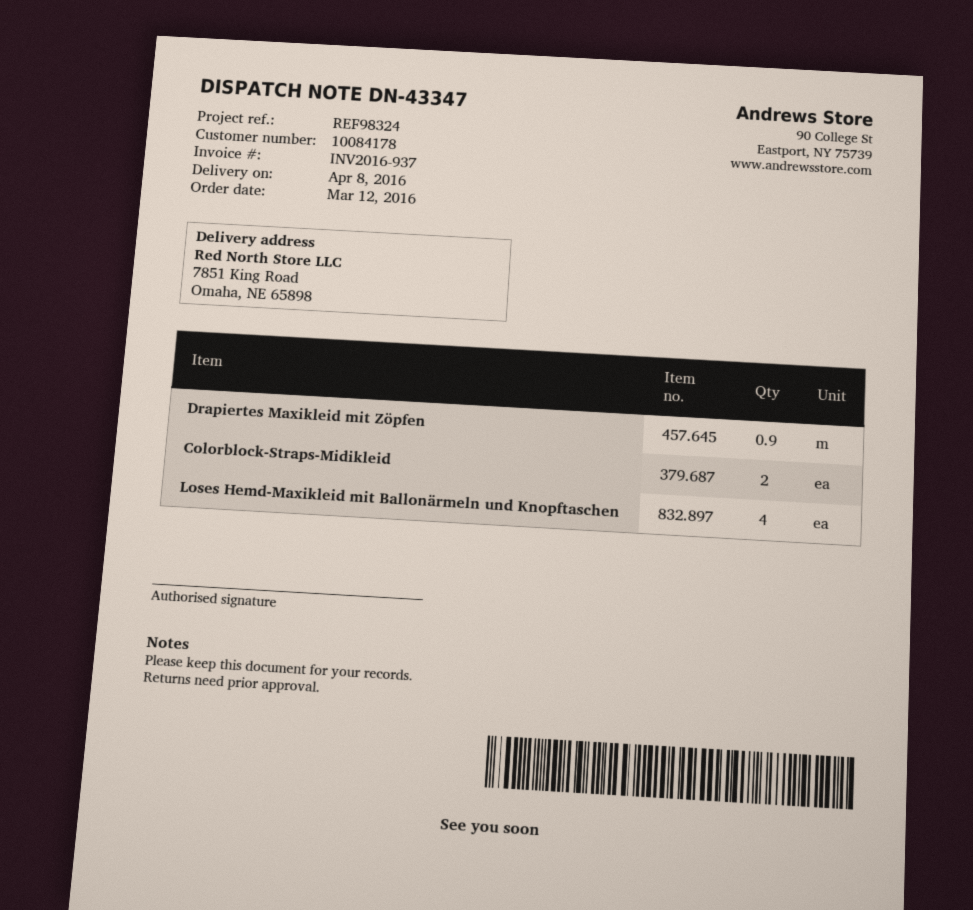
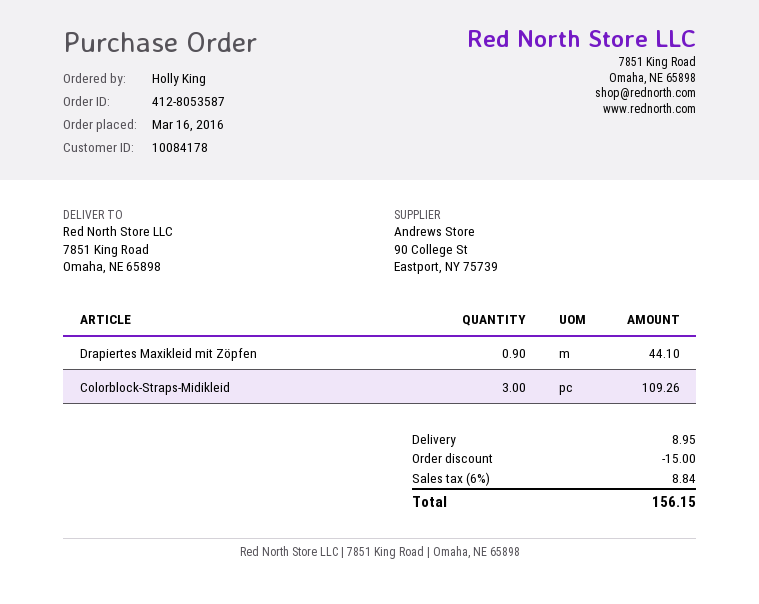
order date: 2016-03-12 -> 2016-03-16
Colorblock-Straps-Midikleid: 2 -> 3
Loses Hemd-Maxikleid mit Ballonärmeln und Knopftaschen: 4 -> none

